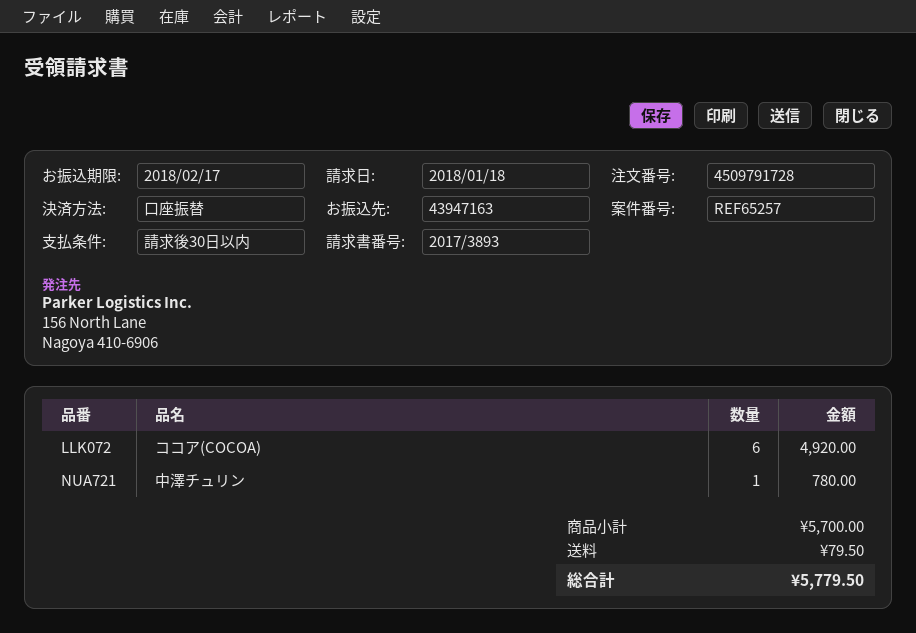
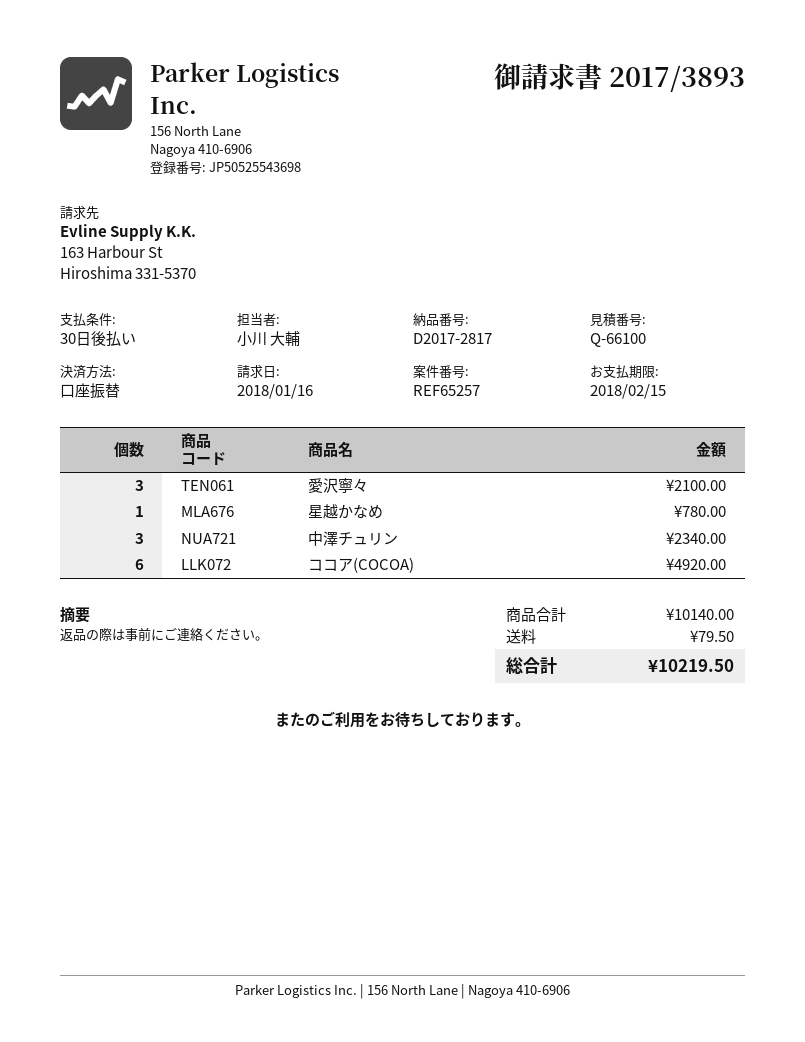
invoice date: 2018-01-18 -> 2018-01-16
due date: 2018-02-17 -> 2018-02-15
中澤チュリン: 1 for 780.00 -> 3 for 2340.00
愛沢寧々: none -> 3 for 2100.00
星越かなめ: none -> 1 for 780.00
subtotal: 5700.00 -> 10140.00
total: 5779.50 -> 10219.50

